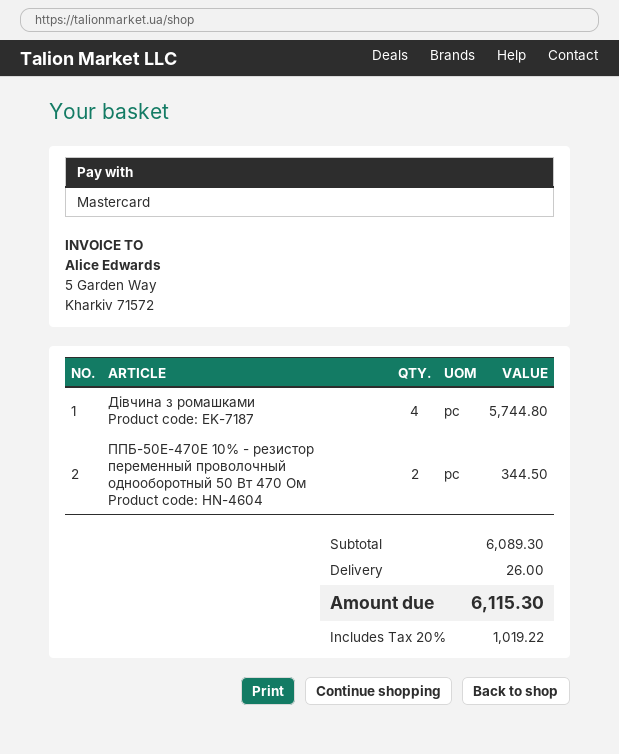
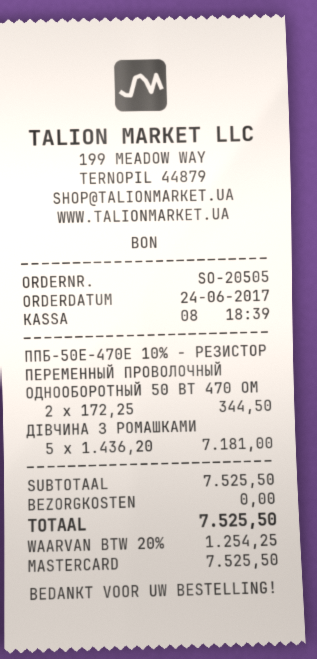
Дівчина з ромашками: 4 for 5744.80 -> 5 for 7181.00
subtotal: 6089.30 -> 7525.50
shipping: 26.00 -> 0.00
tax: 20% = 1019.22 -> 20% = 1254.25
total: 6115.30 -> 7525.50

